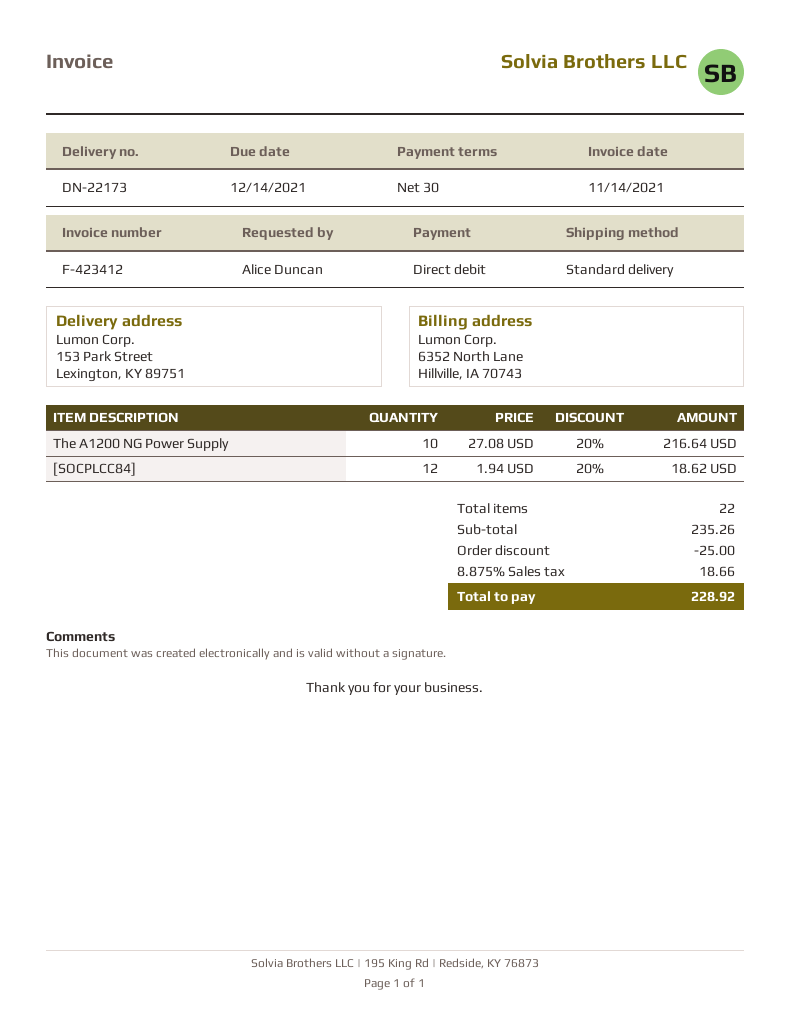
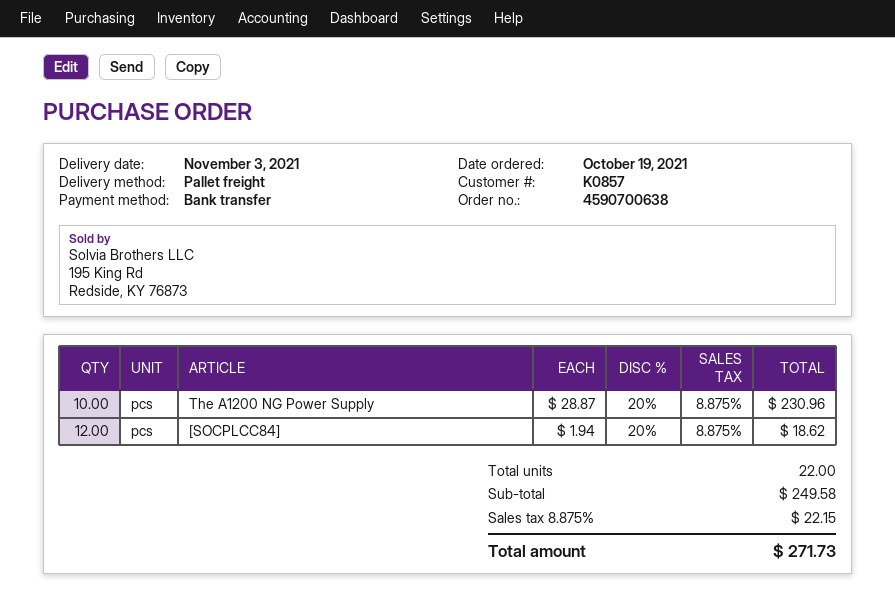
payment method: direct debit -> bank transfer
shipping method: standard -> pallet freight
The A1200 NG Power Supply: 10 x 27.08 - 20% = 216.64 -> 10 x 28.87 - 20% = 230.96
subtotal: 235.26 -> 249.58
discount: 25.00 -> none
tax: 8.875% = 18.66 -> 8.875% = 22.15
total: 228.92 -> 271.73

